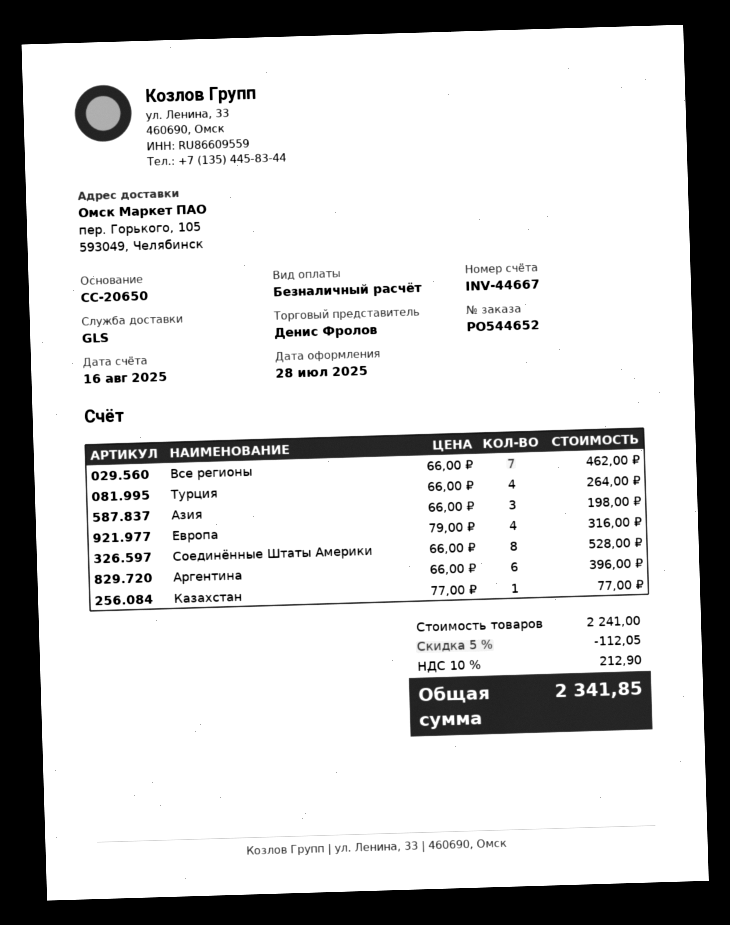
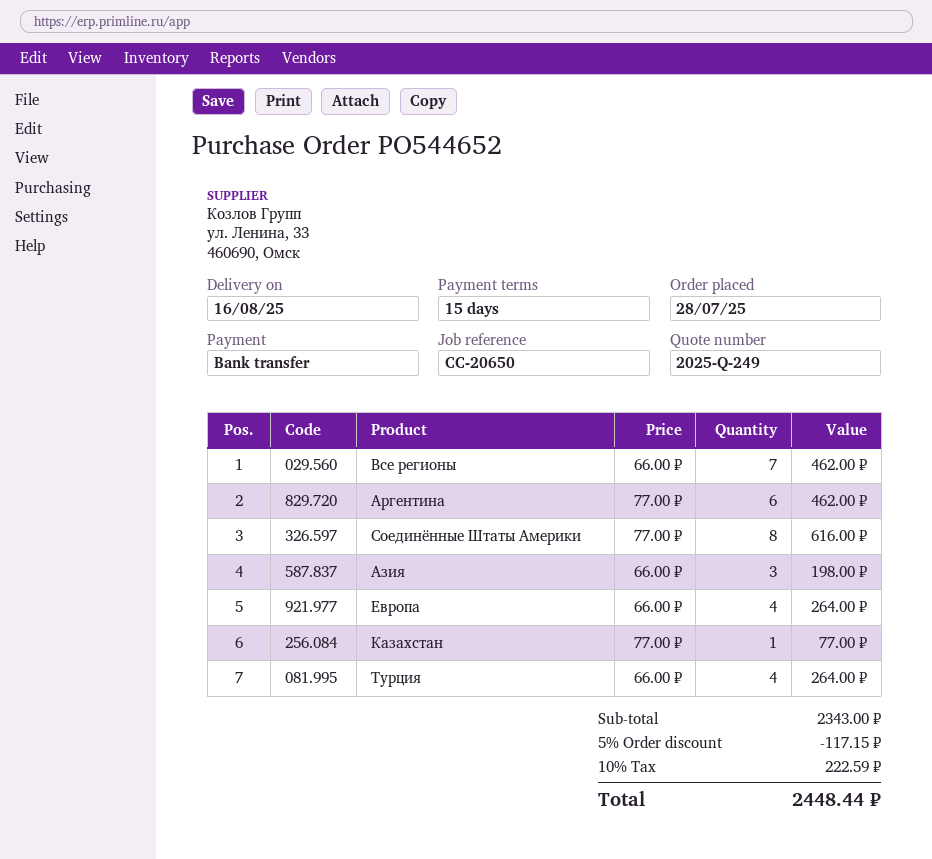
Европа: 4 x 79.00 = 316.00 -> 4 x 66.00 = 264.00
Соединённые Штаты Америки: 8 x 66.00 = 528.00 -> 8 x 77.00 = 616.00
Аргентина: 6 x 66.00 = 396.00 -> 6 x 77.00 = 462.00
subtotal: 2241.00 -> 2343.00
discount: 5% = 112.05 -> 5% = 117.15
tax: 10% = 212.90 -> 10% = 222.59
total: 2341.85 -> 2448.44

